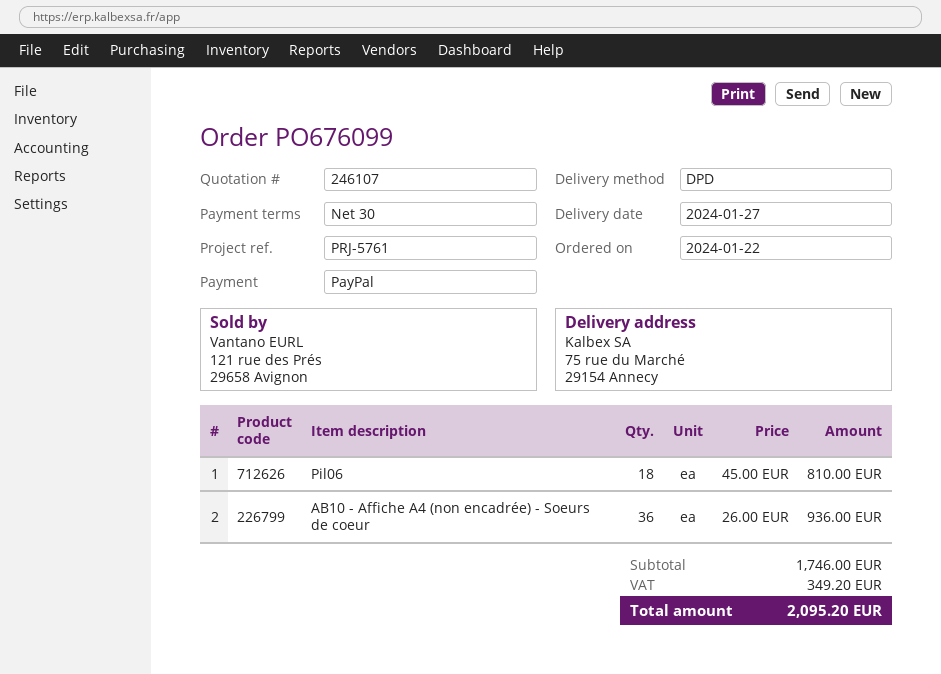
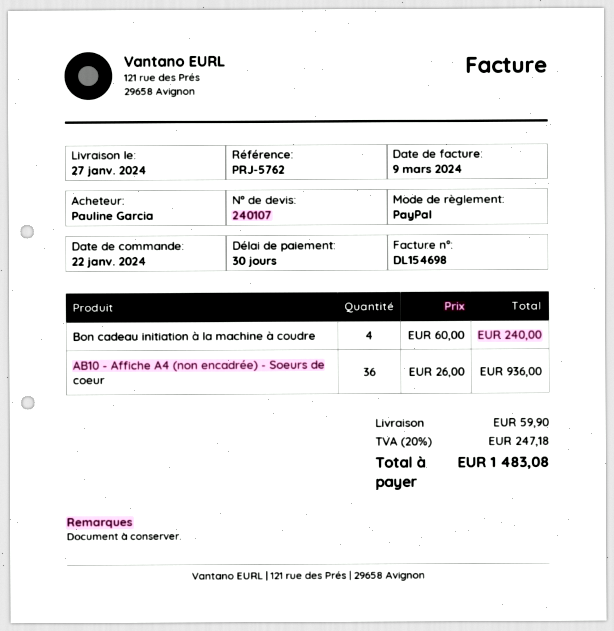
quote number: 246107 -> 240107
reference: PRJ-5761 -> PRJ-5762
Pil06: 18 x 45.00 = 810.00 -> none
Bon cadeau initiation à la machine à coudre: none -> 4 x 60.00 = 240.00
shipping: none -> 59.90
tax: 349.20 -> 247.18
total: 2095.20 -> 1483.08

